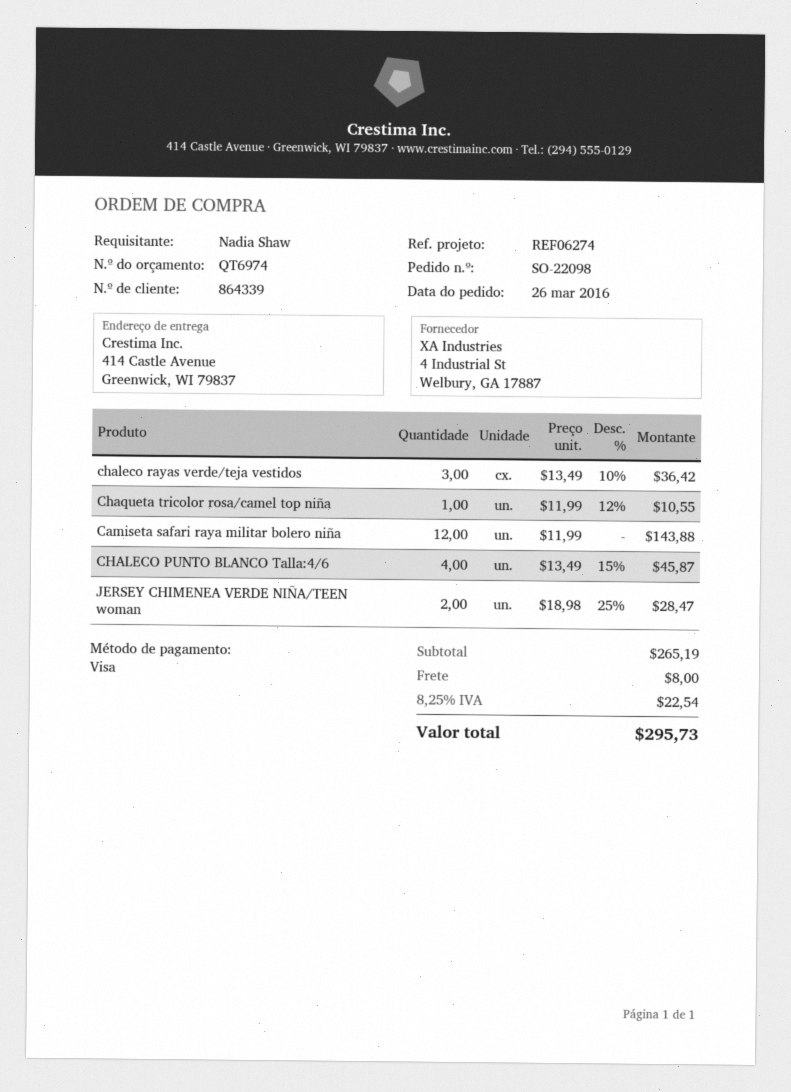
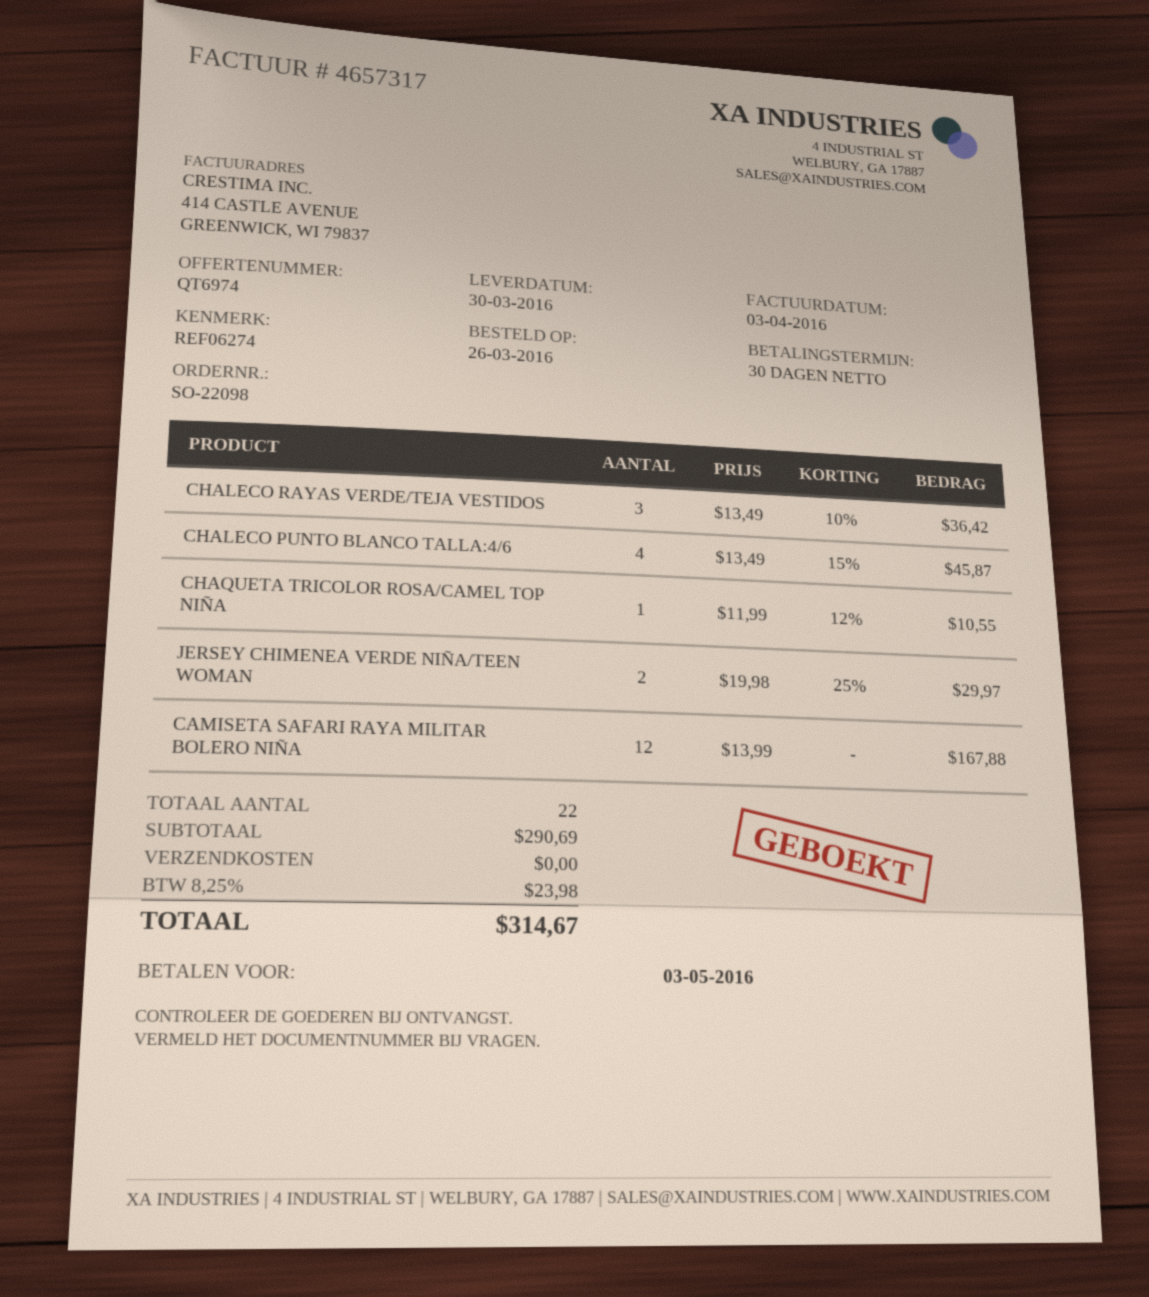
Camiseta safari raya militar bolero niña: 12 x 11.99 = 143.88 -> 12 x 13.99 = 167.88
JERSEY CHIMENEA VERDE NIÑA/TEEN woman: 2 x 18.98 - 25% = 28.47 -> 2 x 19.98 - 25% = 29.97
subtotal: 265.19 -> 290.69
shipping: 8.00 -> 0.00
tax: 8.25% = 22.54 -> 8.25% = 23.98
total: 295.73 -> 314.67

